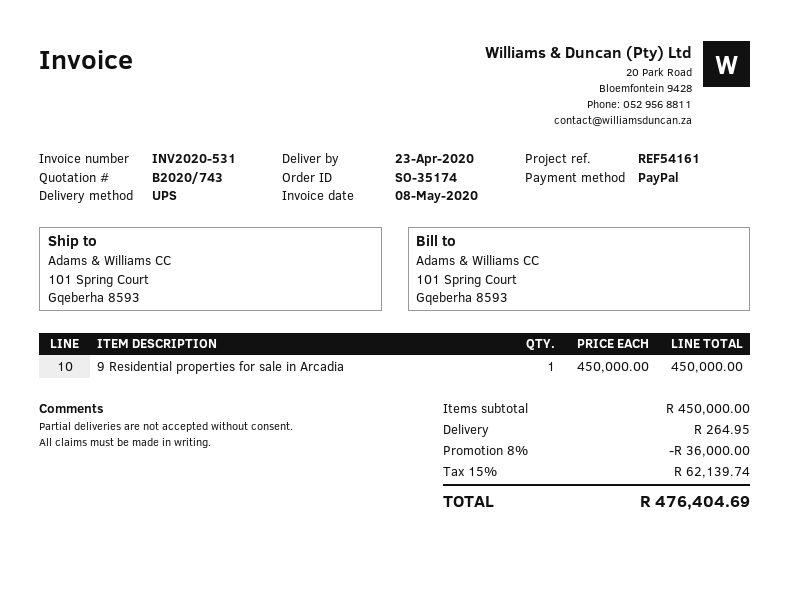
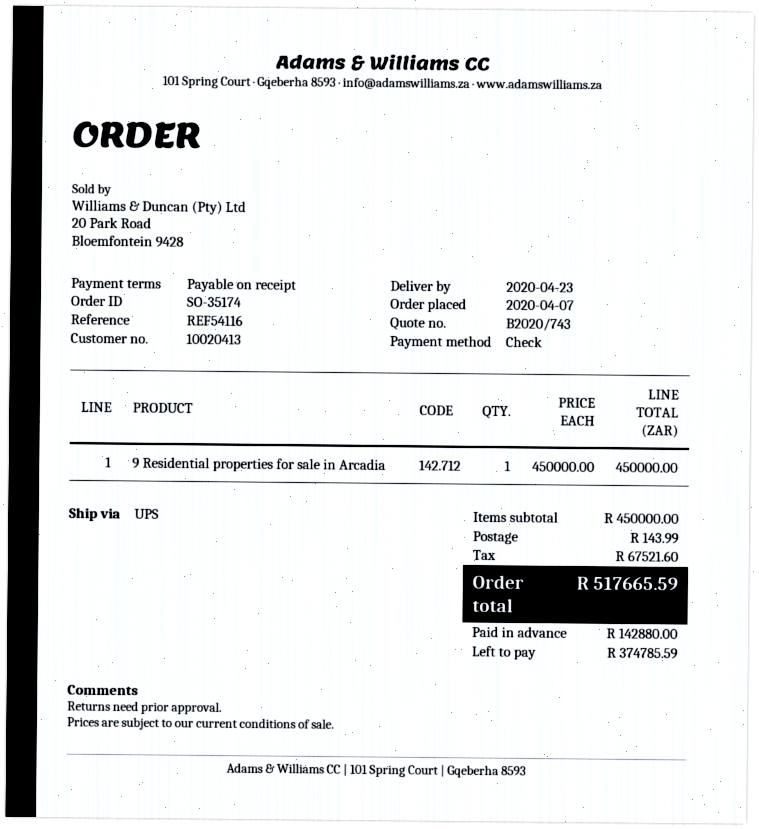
reference: REF54161 -> REF54116
payment method: PayPal -> cheque
discount: 8% = 36000.00 -> none
shipping: 264.95 -> 143.99
tax: 62139.74 -> 67521.60
total: 476404.69 -> 517665.59

